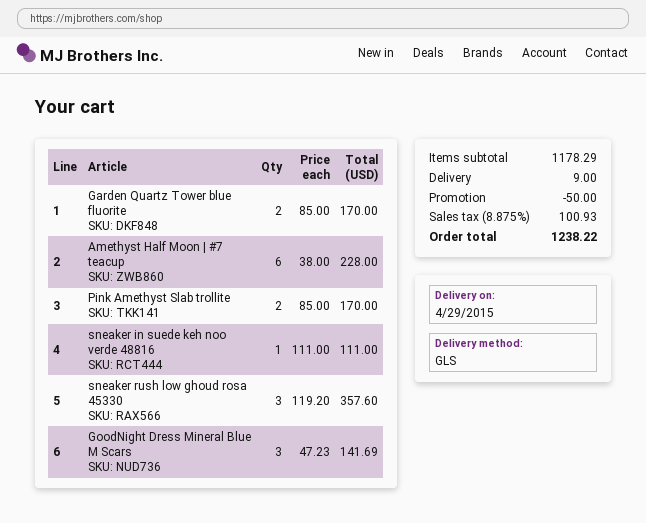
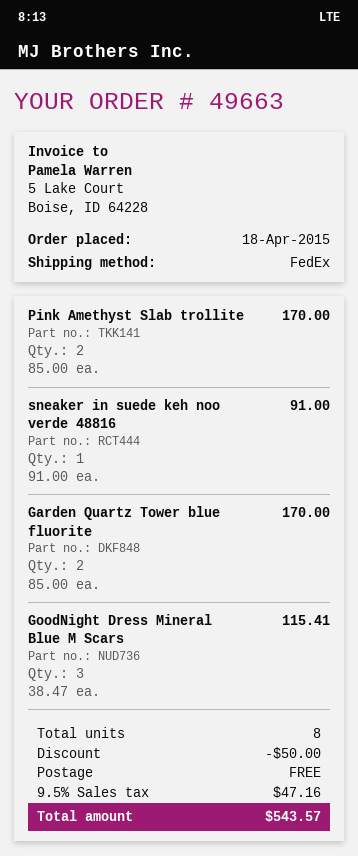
shipping method: GLS -> FedEx
Amethyst Half Moon | #7 teacup: 6 x 38.00 = 228.00 -> none
sneaker in suede keh noo verde 48816: 1 x 111.00 = 111.00 -> 1 x 91.00 = 91.00
sneaker rush low ghoud rosa 45330: 3 x 119.20 = 357.60 -> none
GoodNight Dress Mineral Blue M Scars: 3 x 47.23 = 141.69 -> 3 x 38.47 = 115.41
shipping: 9.00 -> 0.00
tax: 8.875% = 100.93 -> 9.5% = 47.16
total: 1238.22 -> 543.57

